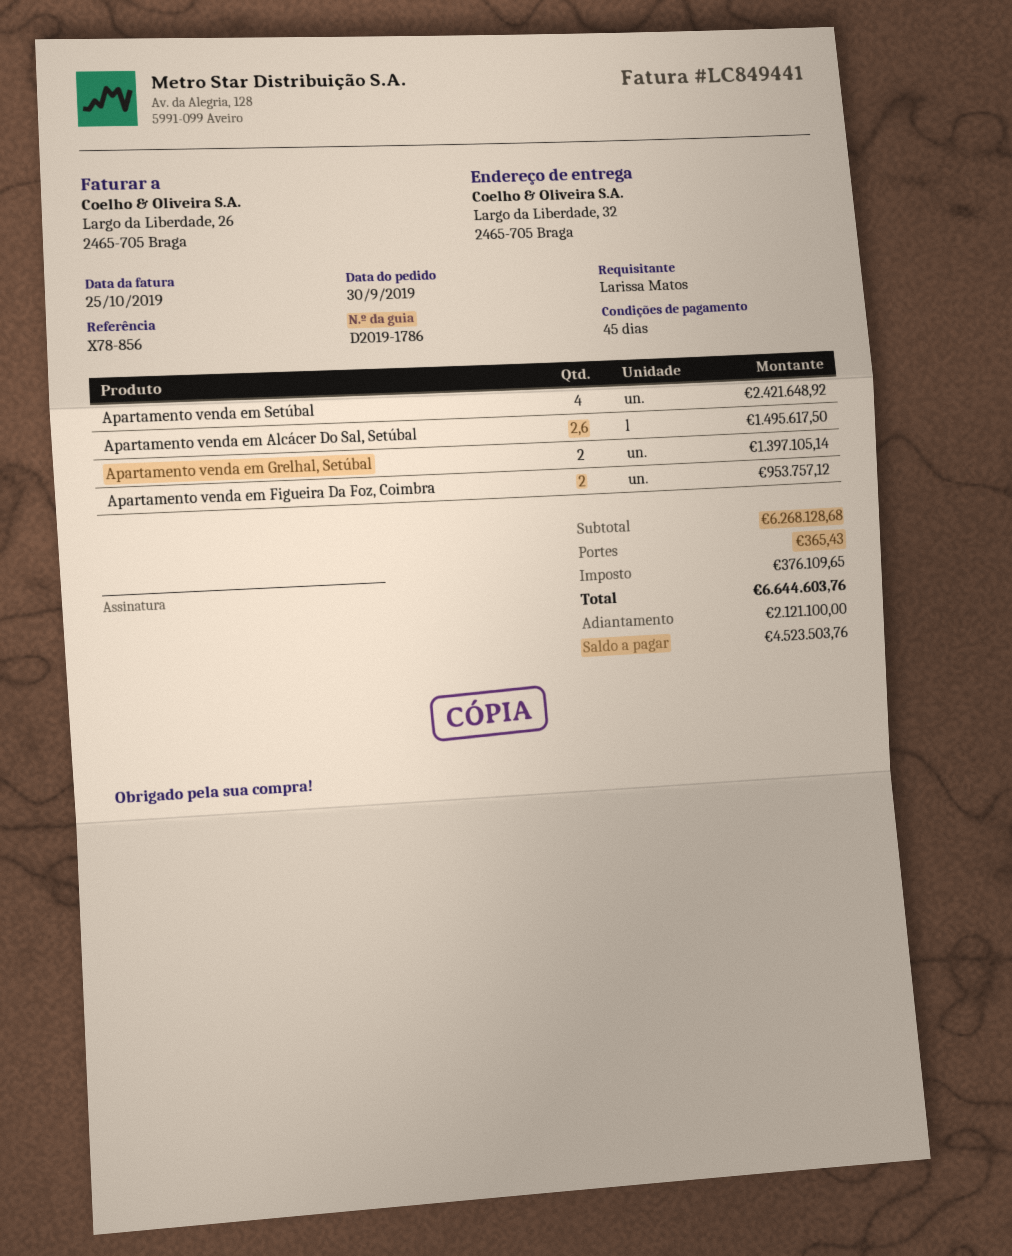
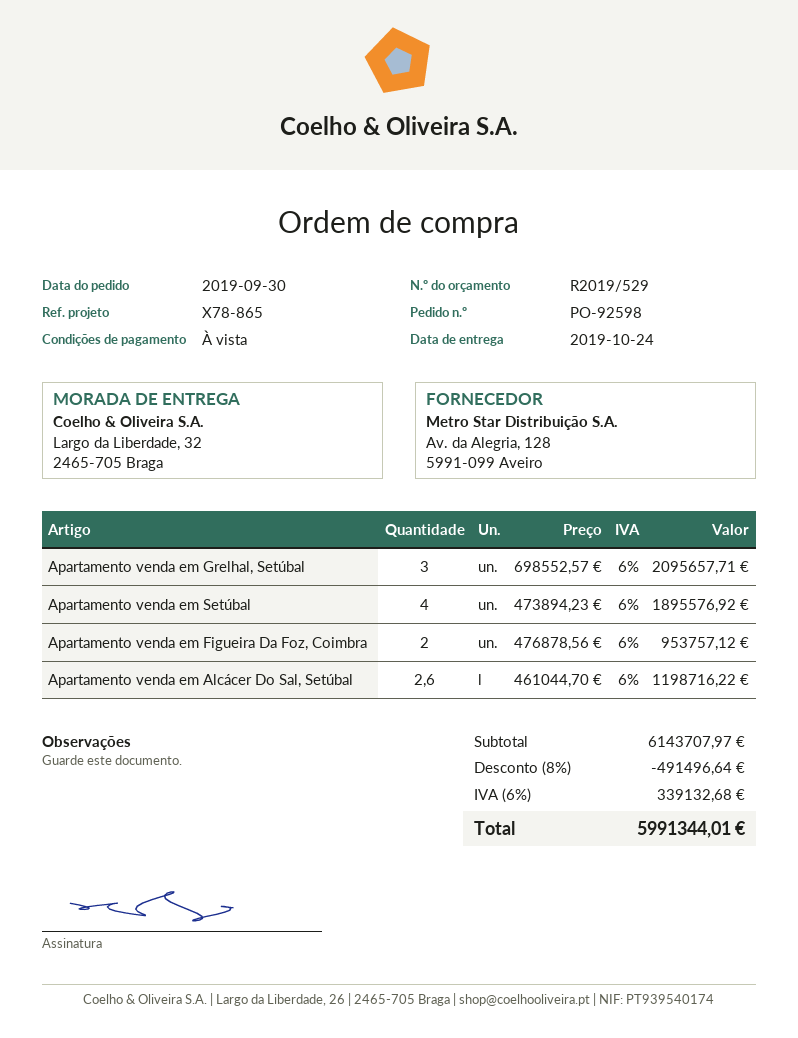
payment terms: 45 days -> on receipt
reference: X78-856 -> X78-865
Apartamento venda em Setúbal: 4 for 2421648.92 -> 4 for 1895576.92
Apartamento venda em Alcácer Do Sal, Setúbal: 2.6 for 1495617.50 -> 2.6 for 1198716.22
Apartamento venda em Grelhal, Setúbal: 2 for 1397105.14 -> 3 for 2095657.71
subtotal: 6268128.68 -> 6143707.97
discount: none -> 8% = 491496.64
shipping: 365.43 -> none
tax: 376109.65 -> 339132.68
total: 6644603.76 -> 5991344.01

